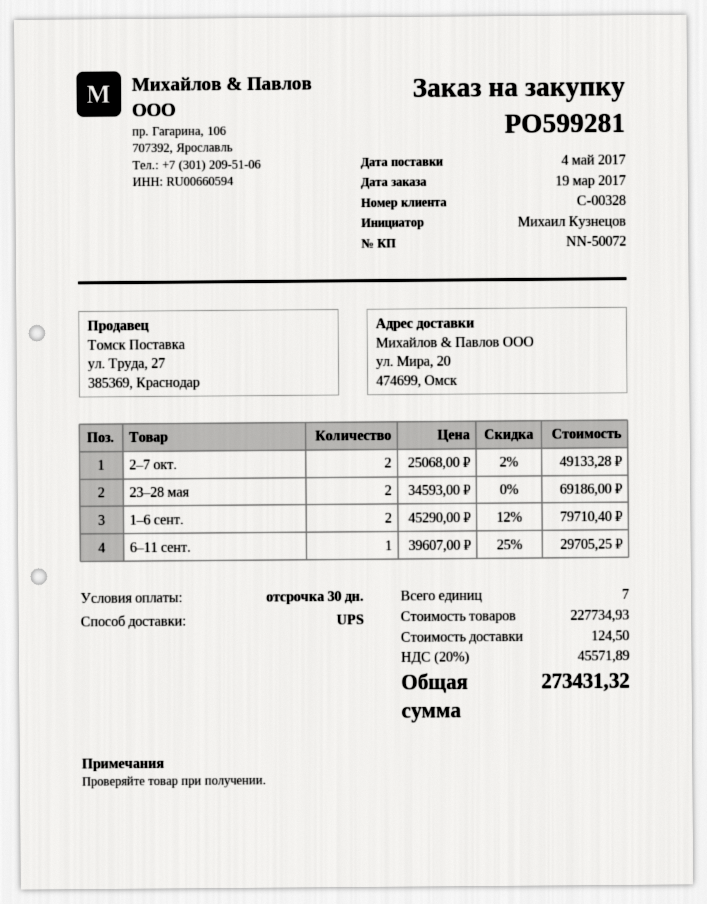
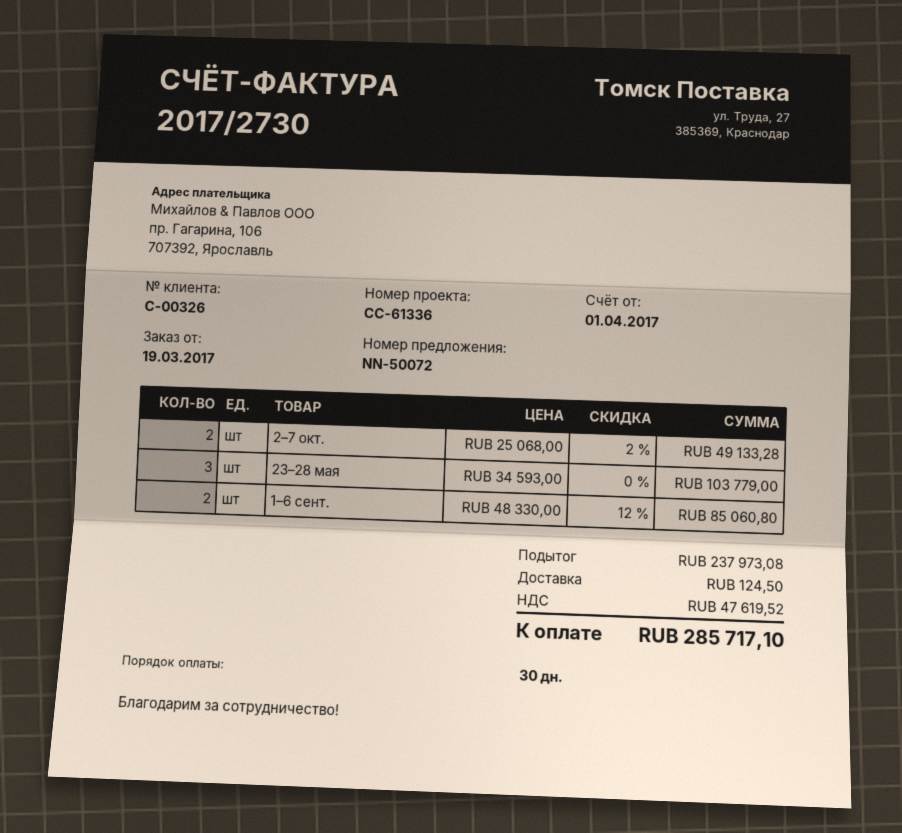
customer number: C-00328 -> C-00326
23–28 мая: 2 x 34593.00 = 69186.00 -> 3 x 34593.00 = 103779.00
1–6 сент.: 2 x 45290.00 - 12% = 79710.40 -> 2 x 48330.00 - 12% = 85060.80
6–11 сент.: 1 x 39607.00 - 25% = 29705.25 -> none
subtotal: 227734.93 -> 237973.08
tax: 45571.89 -> 47619.52
total: 273431.32 -> 285717.10

